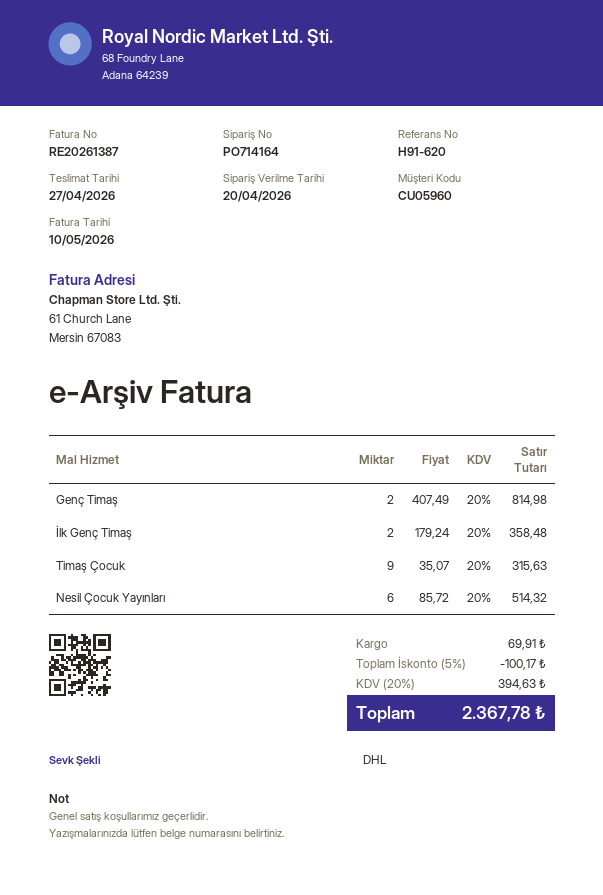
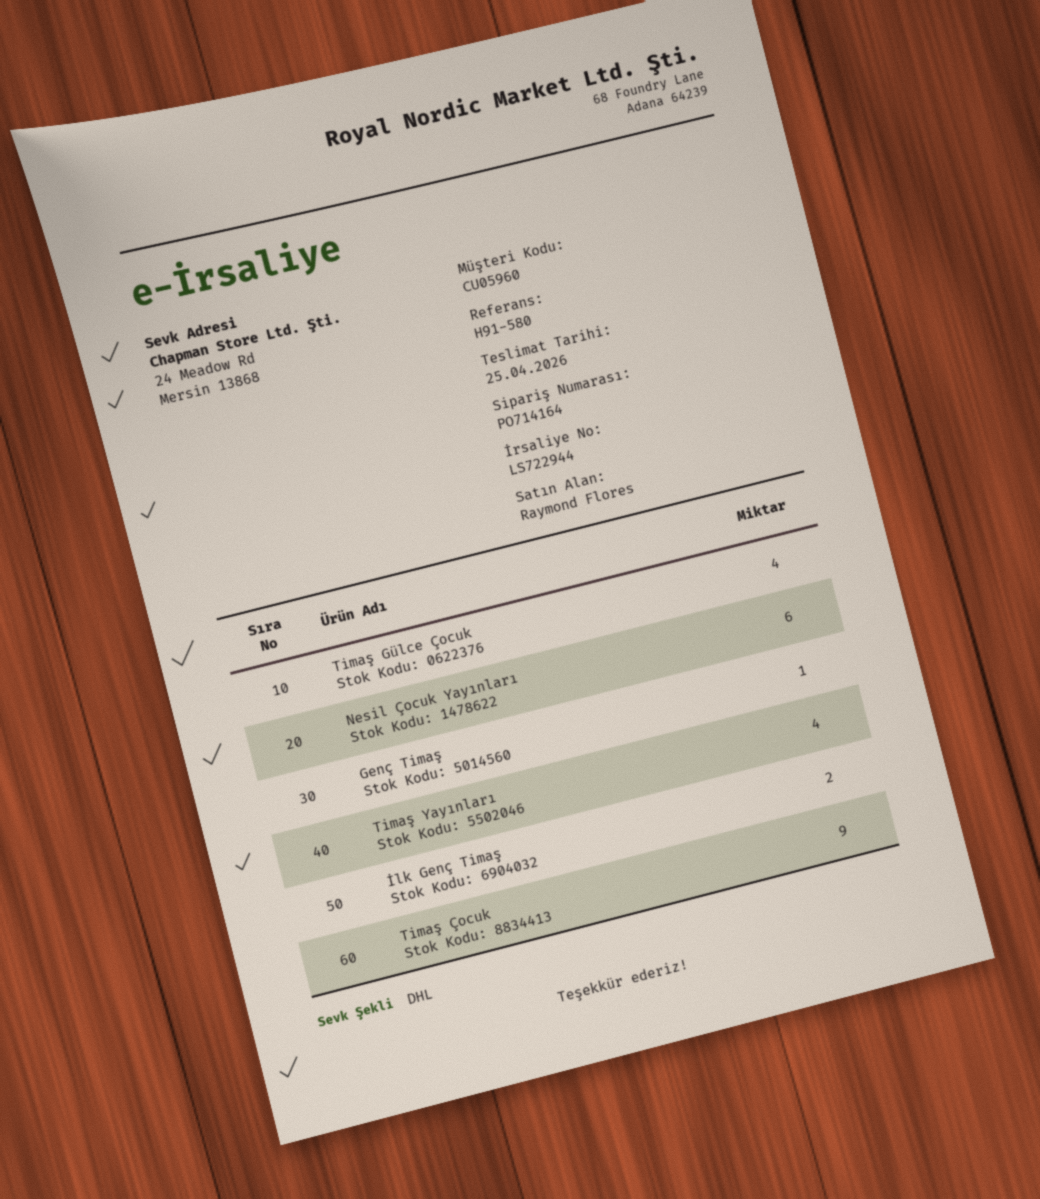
delivery date: 2026-04-27 -> 2026-04-25
reference: H91-620 -> H91-580
Genç Timaş: 2 -> 1
Timaş Gülce Çocuk: none -> 4
Timaş Yayınları: none -> 4

